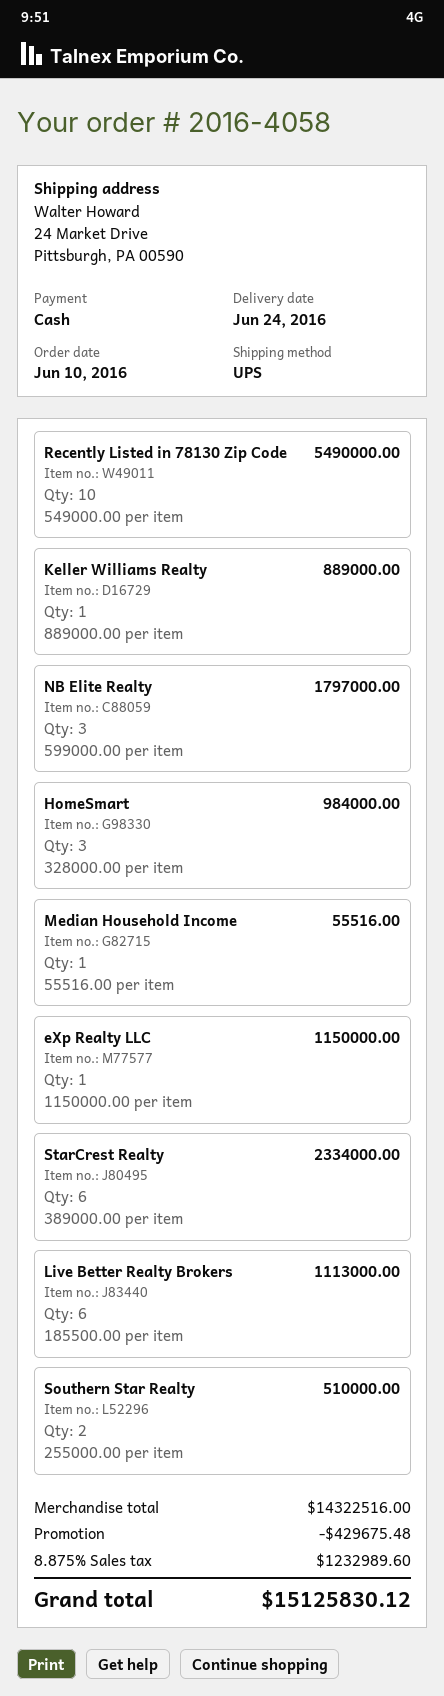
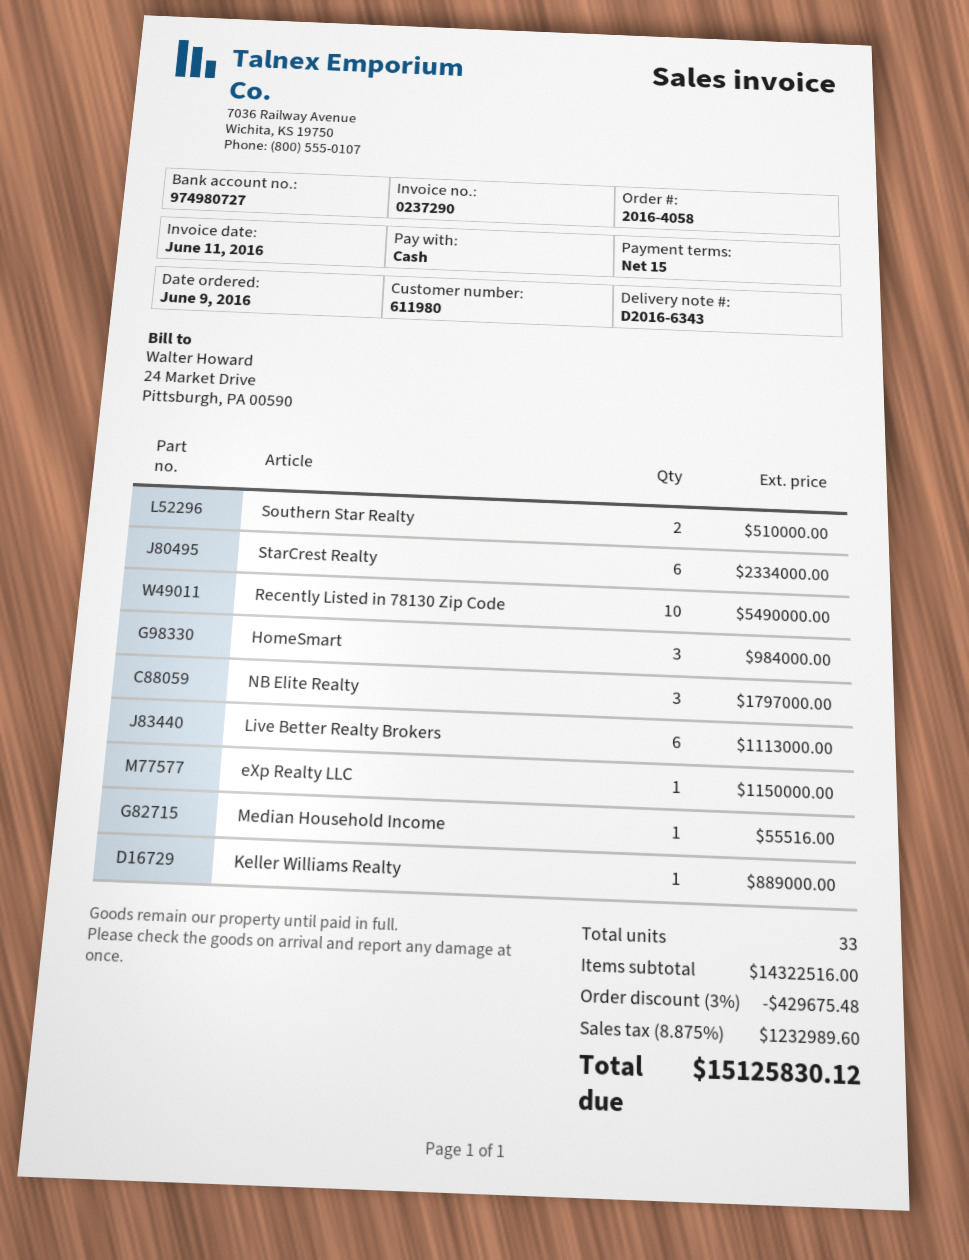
order date: 2016-06-10 -> 2016-06-09

